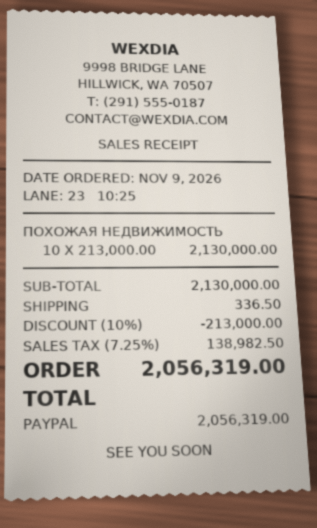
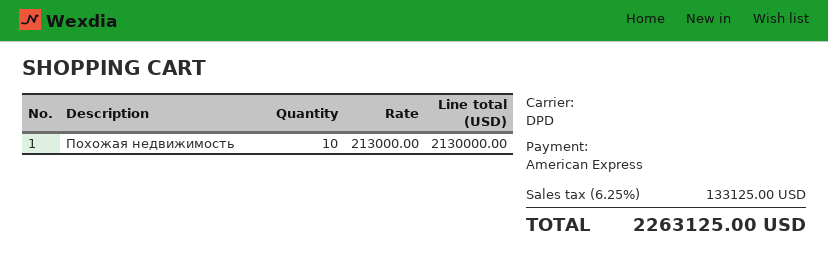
payment method: PayPal -> American Express
discount: 10% = 213000.00 -> none
shipping: 336.50 -> none
tax: 7.25% = 138982.50 -> 6.25% = 133125.00
total: 2056319.00 -> 2263125.00

